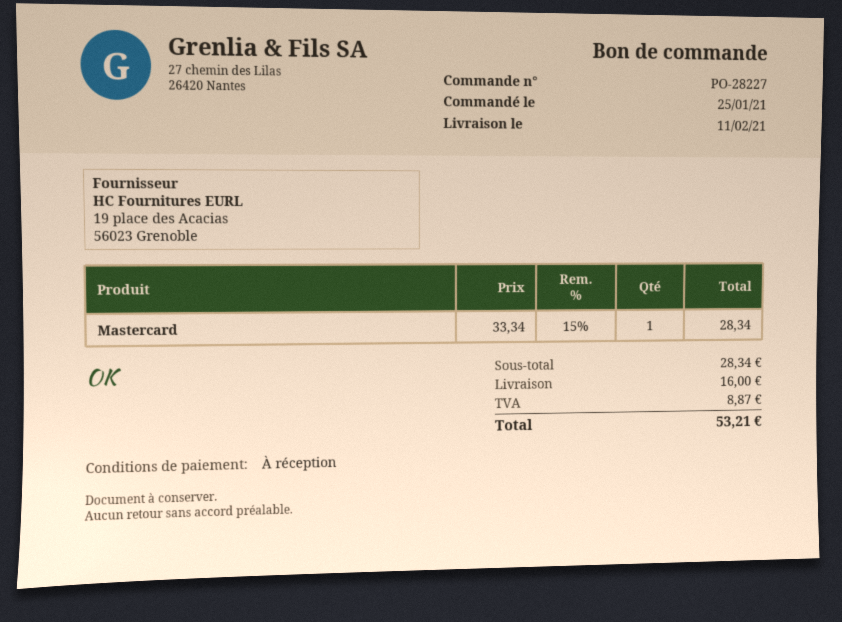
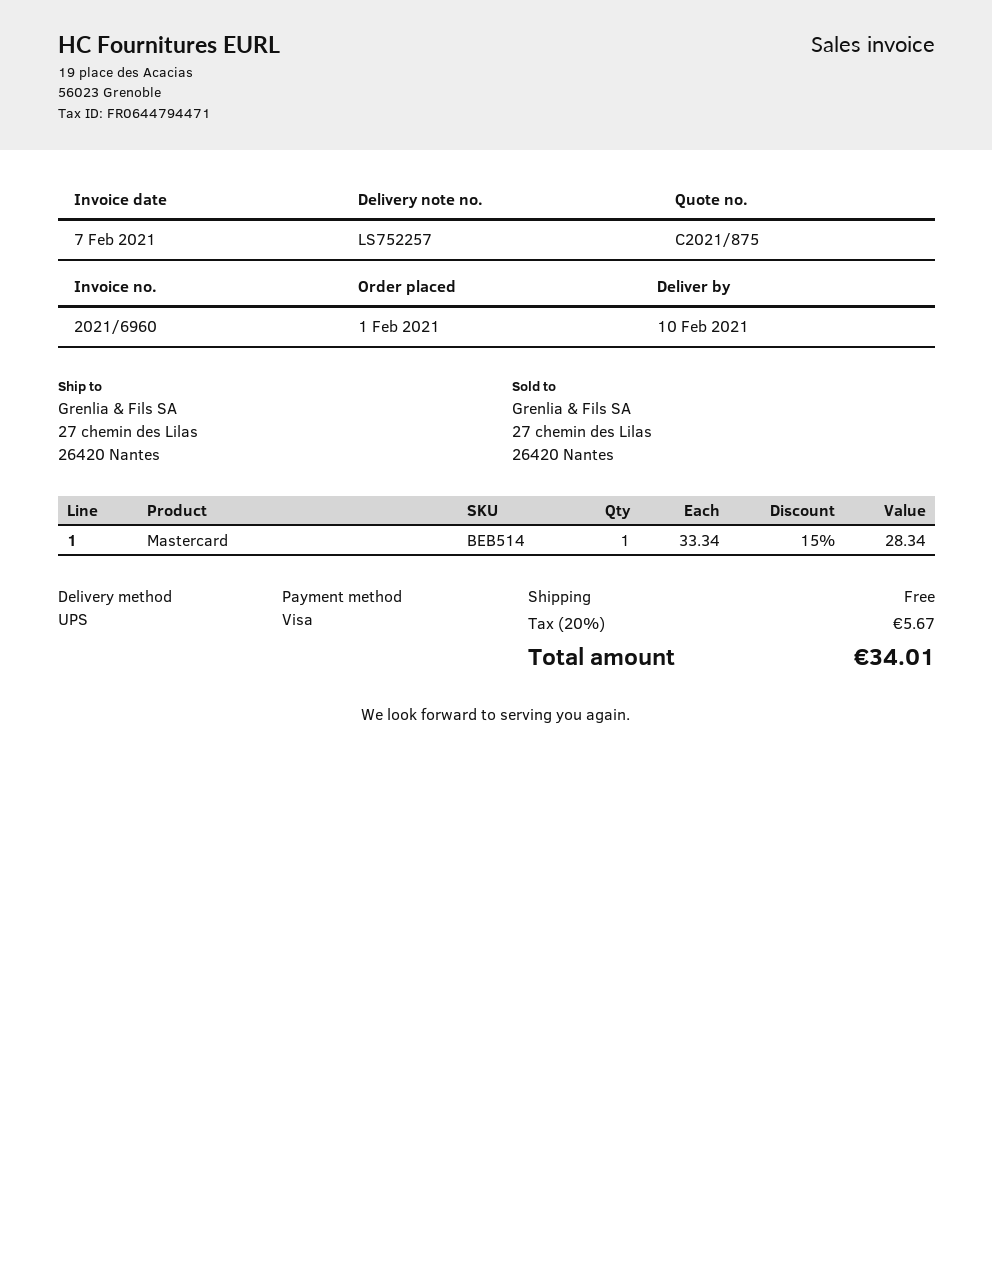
order date: 2021-01-25 -> 2021-02-01
delivery date: 2021-02-11 -> 2021-02-10
shipping: 16.00 -> 0.00
tax: 8.87 -> 5.67
total: 53.21 -> 34.01

